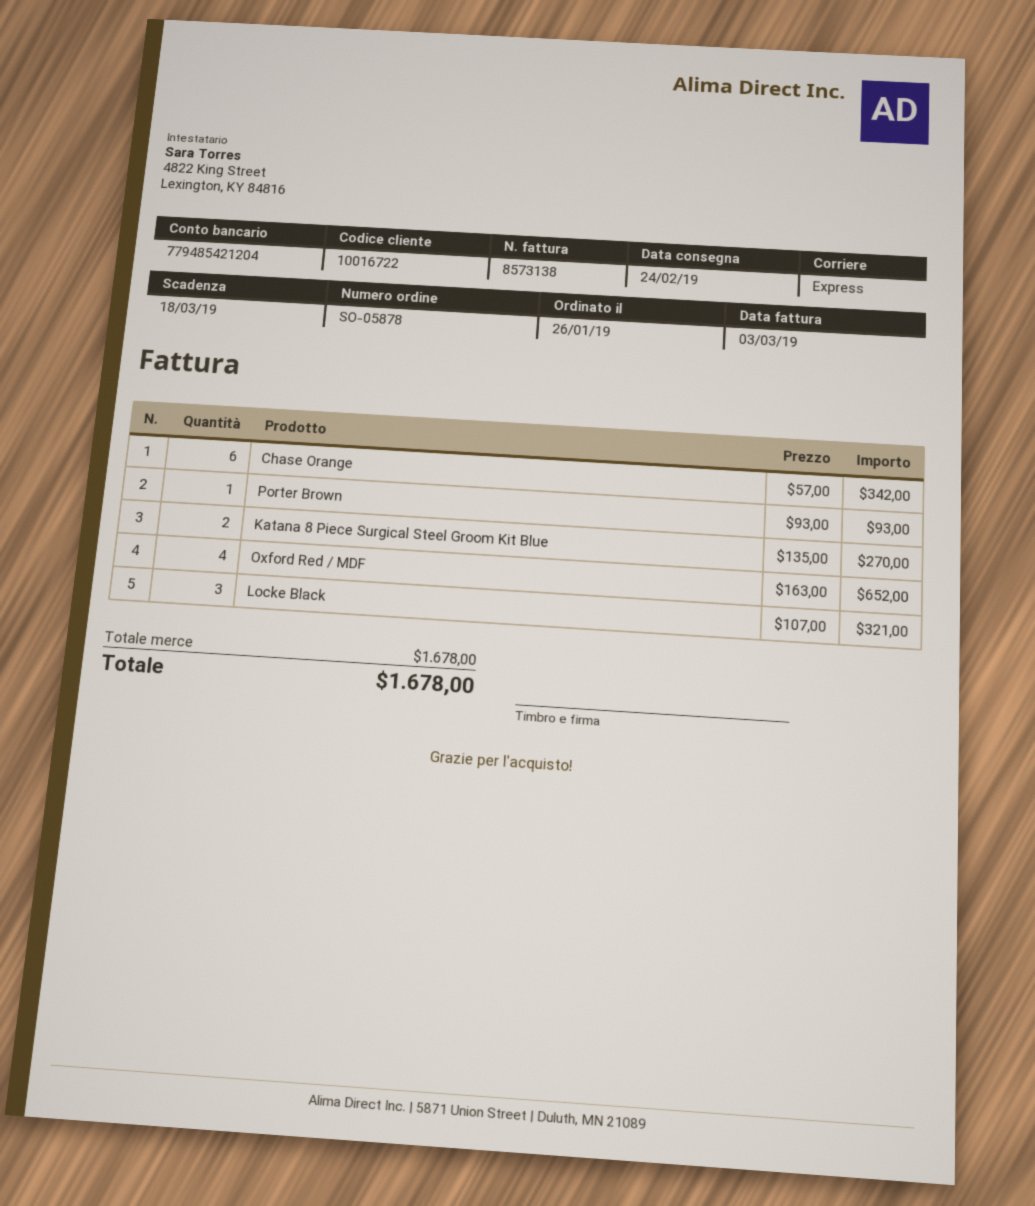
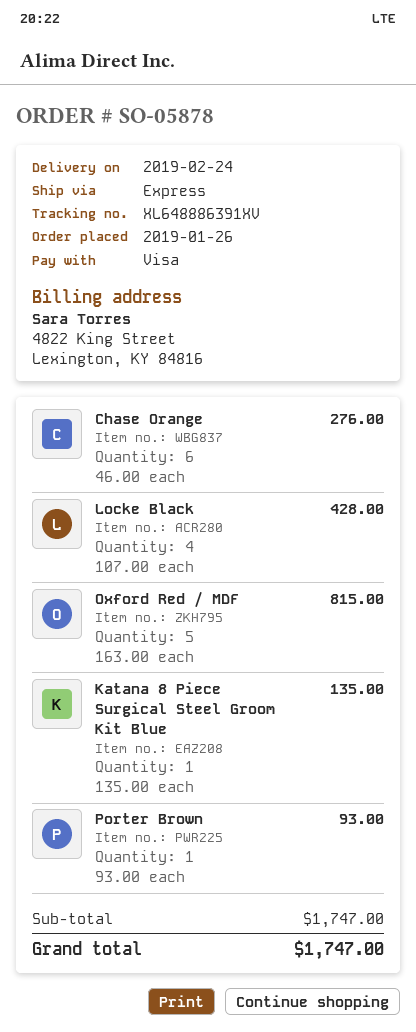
Chase Orange: 6 x 57.00 = 342.00 -> 6 x 46.00 = 276.00
Katana 8 Piece Surgical Steel Groom Kit Blue: 2 x 135.00 = 270.00 -> 1 x 135.00 = 135.00
Oxford Red / MDF: 4 x 163.00 = 652.00 -> 5 x 163.00 = 815.00
Locke Black: 3 x 107.00 = 321.00 -> 4 x 107.00 = 428.00
subtotal: 1678.00 -> 1747.00
total: 1678.00 -> 1747.00

